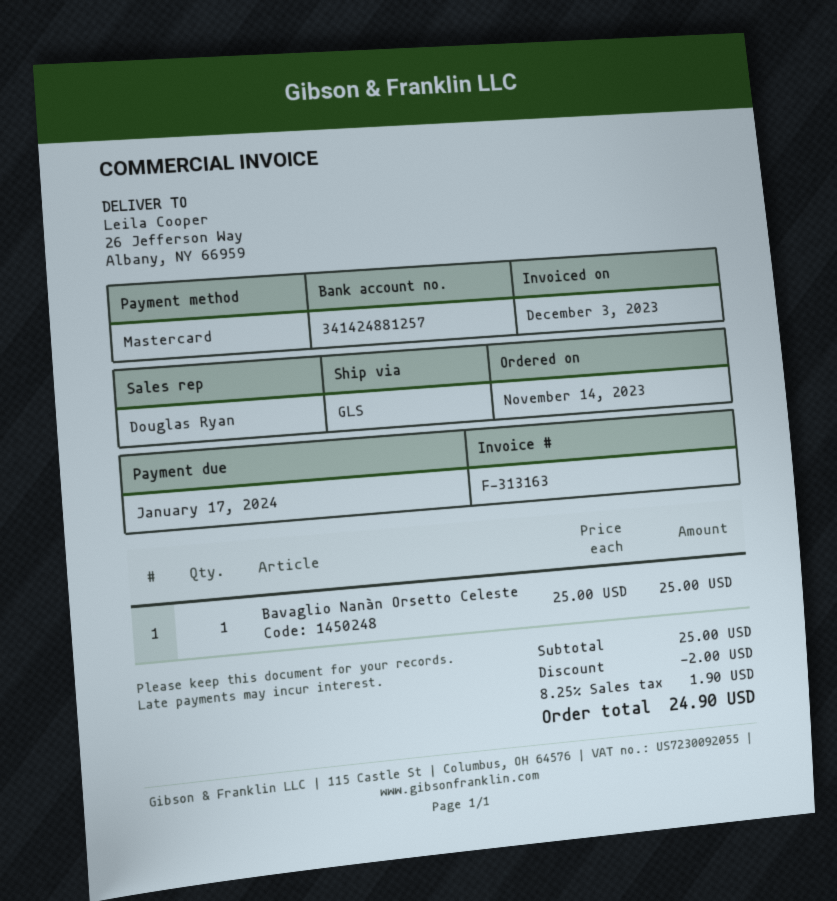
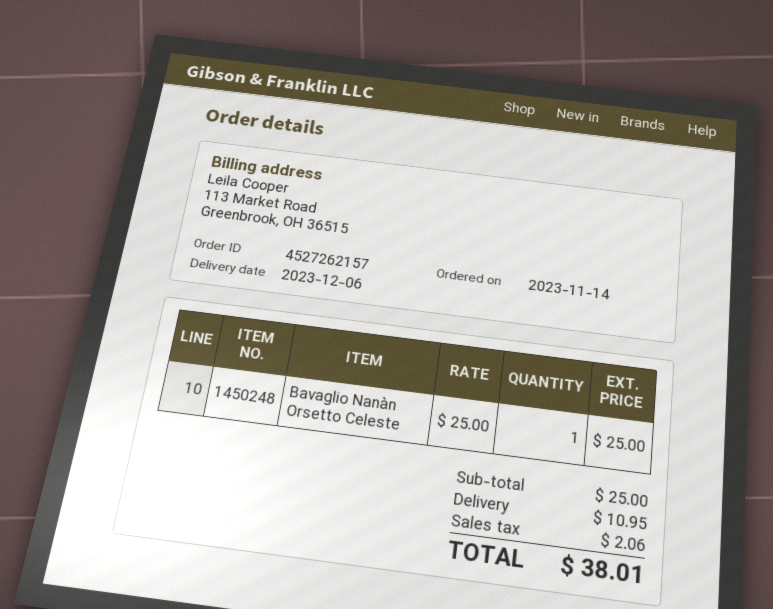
discount: 2.00 -> none
shipping: none -> 10.95
tax: 1.90 -> 2.06
total: 24.90 -> 38.01

